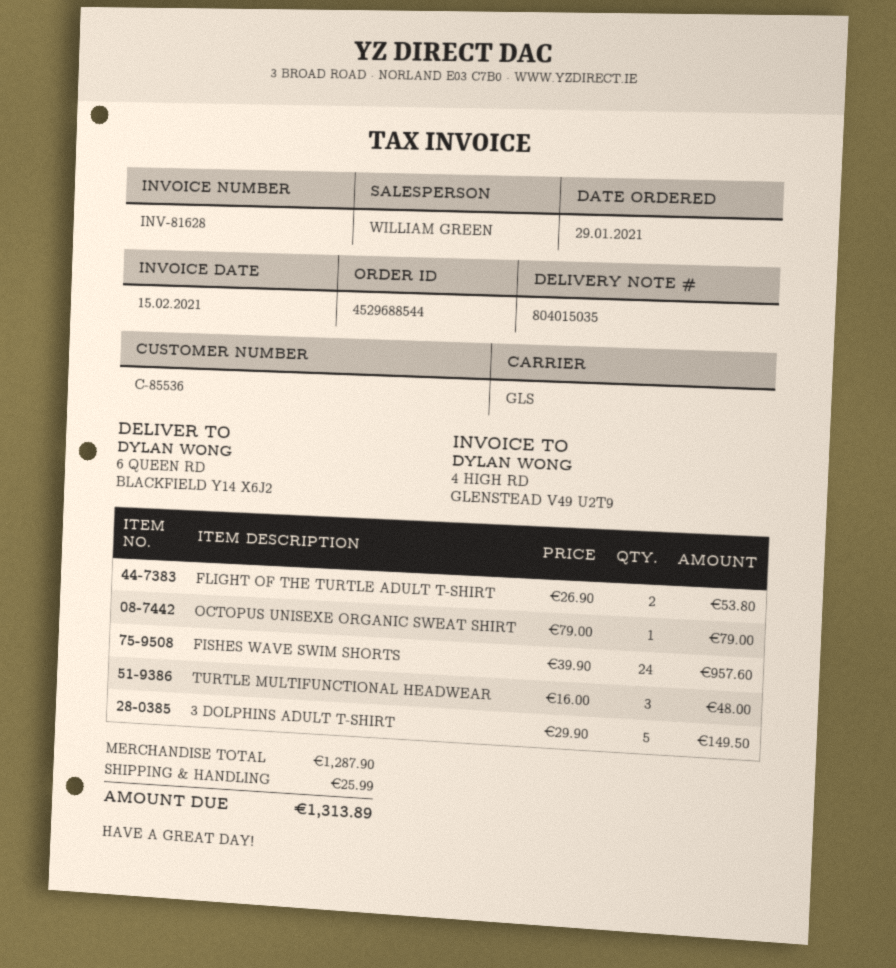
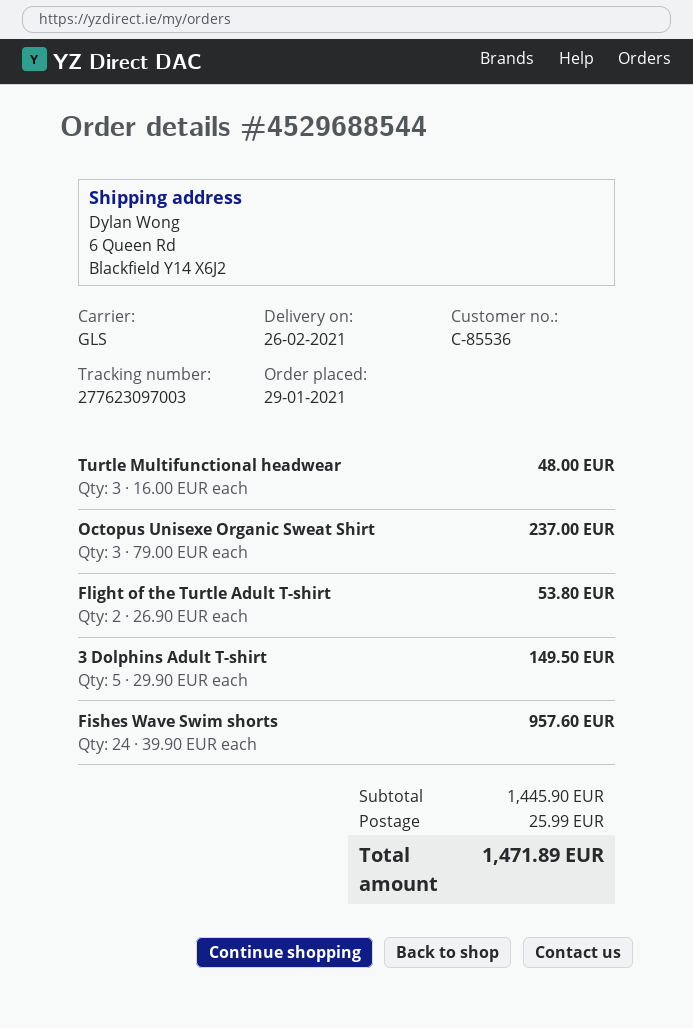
OCTOPUS UNISEXE ORGANIC SWEAT SHIRT: 1 x 79.00 = 79.00 -> 3 x 79.00 = 237.00
subtotal: 1287.90 -> 1445.90
total: 1313.89 -> 1471.89

